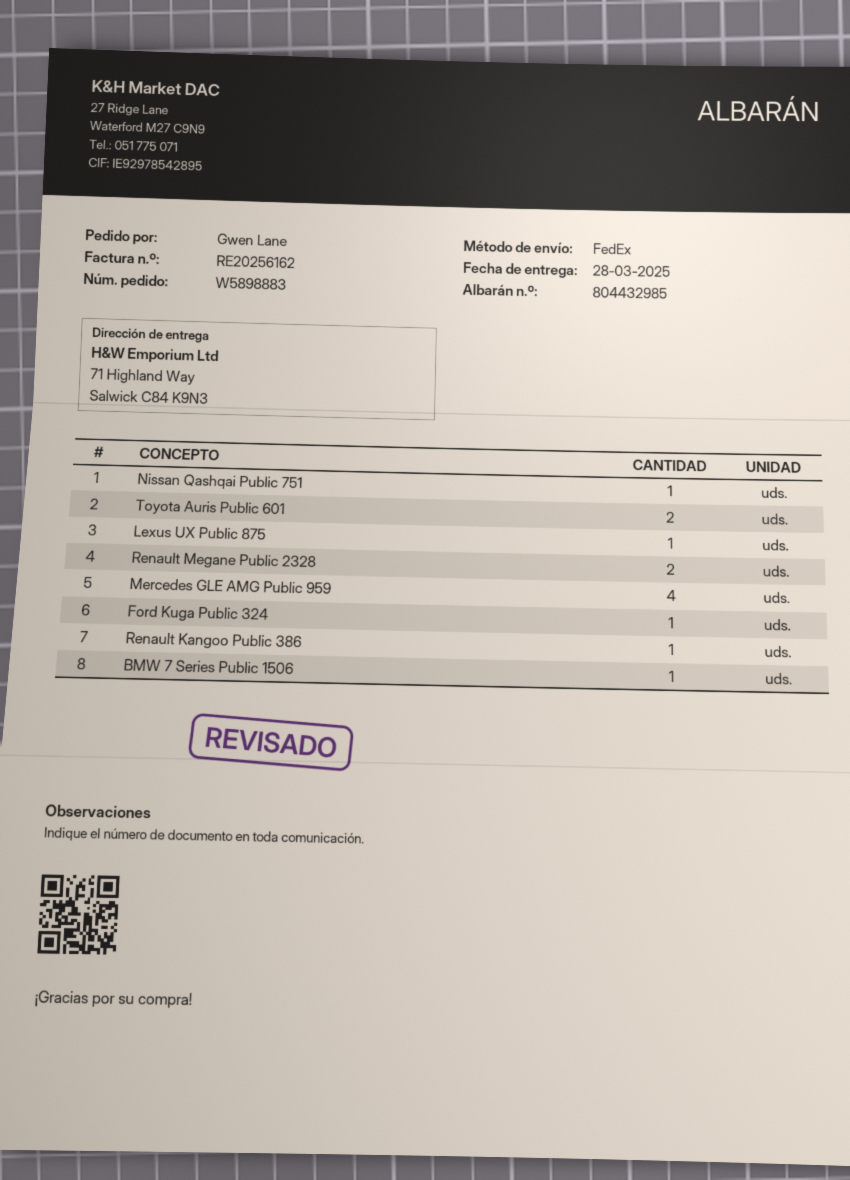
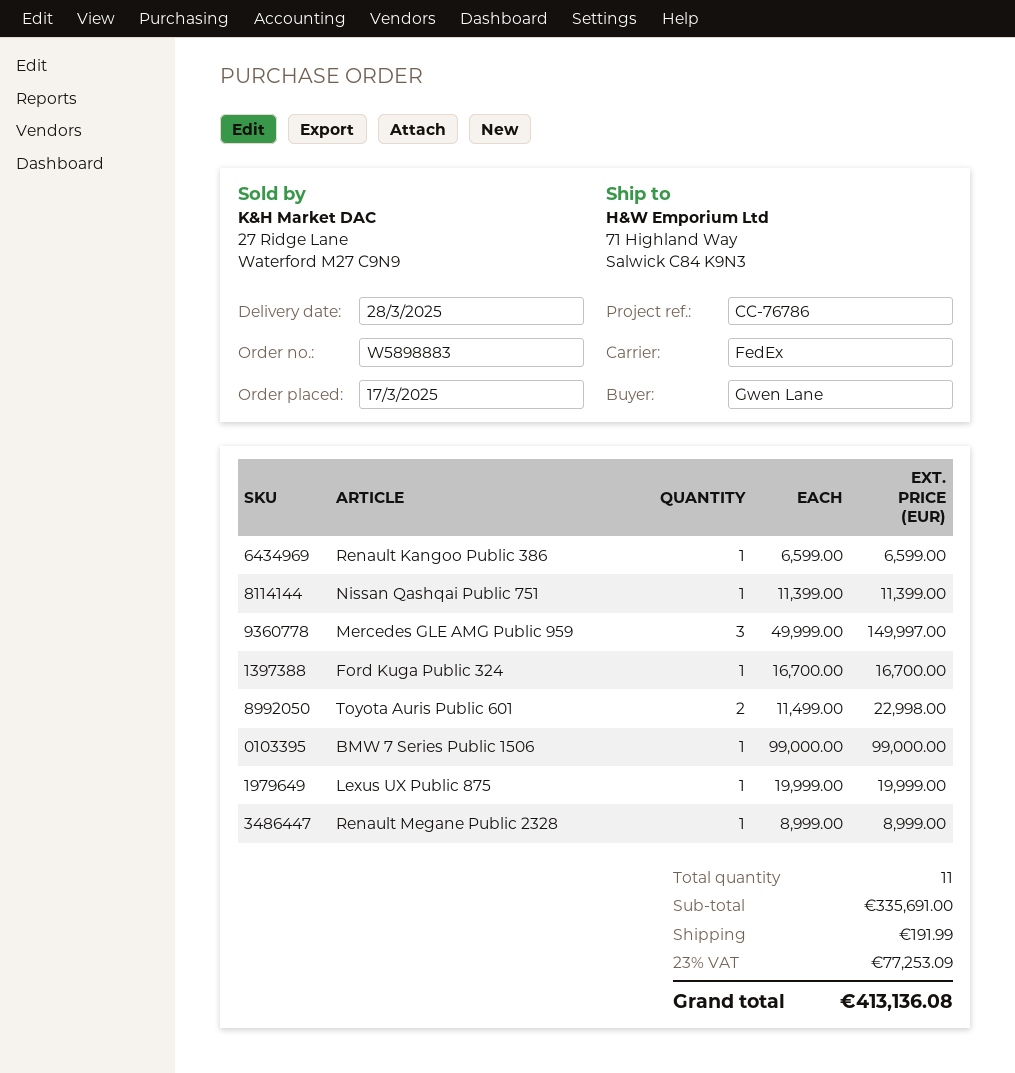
Renault Megane Public 2328: 2 -> 1
Mercedes GLE AMG Public 959: 4 -> 3

